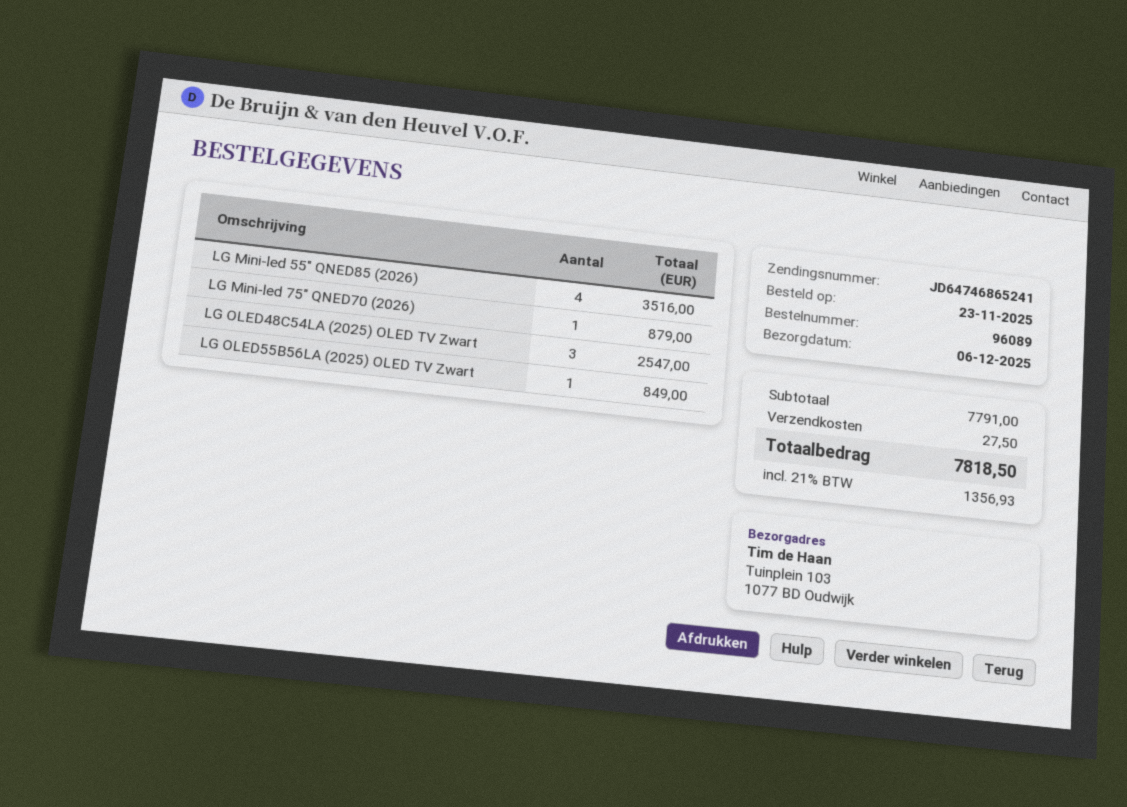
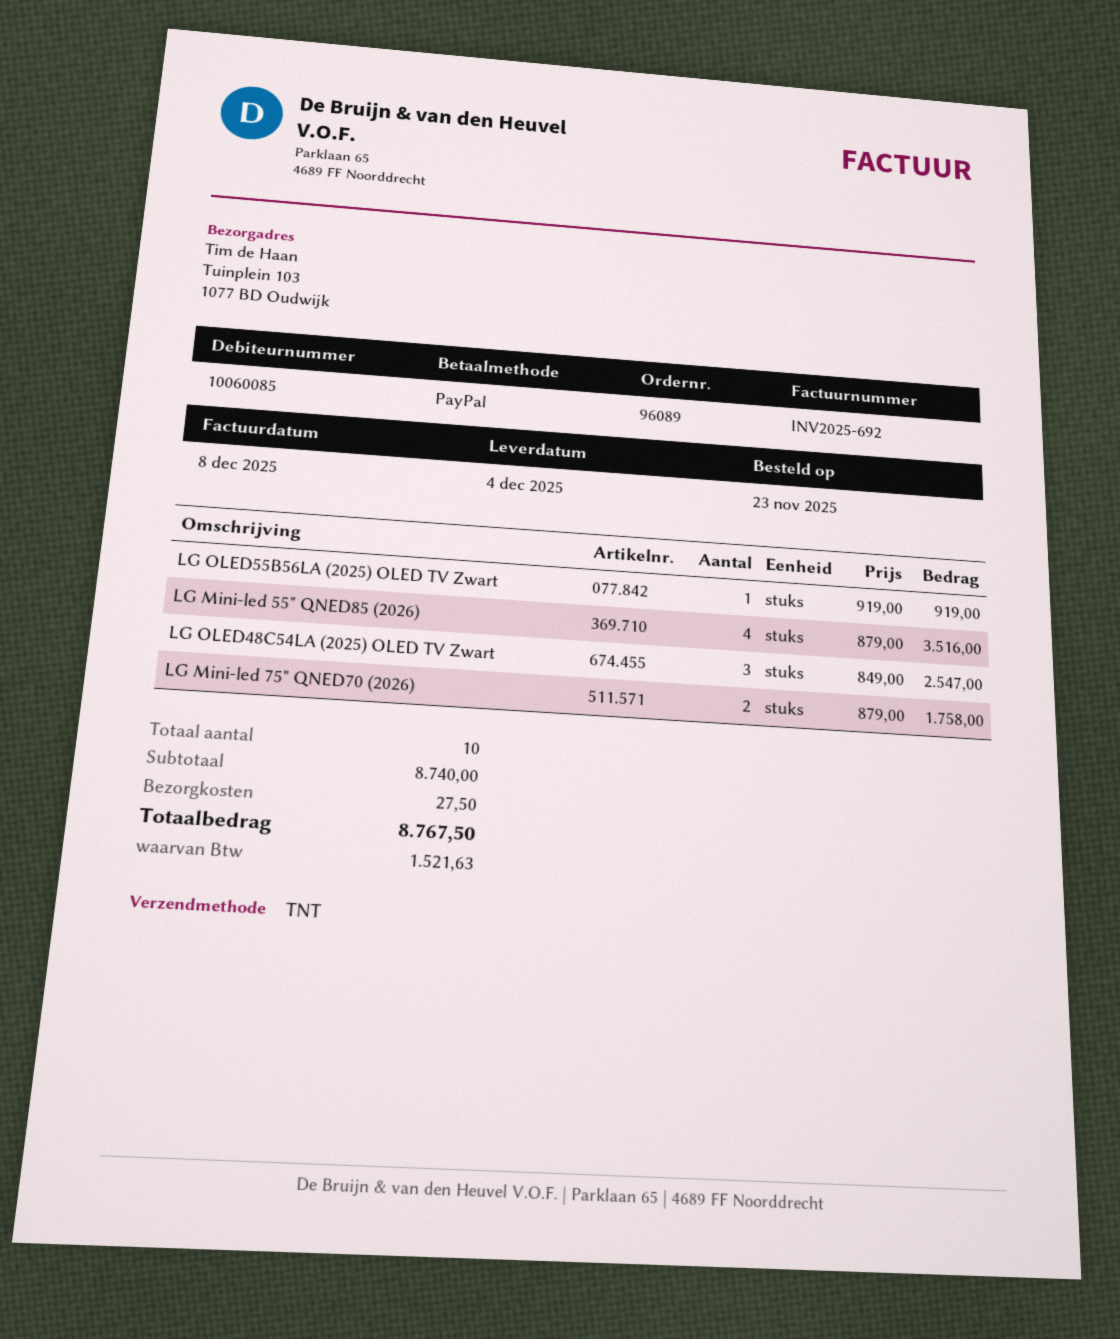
delivery date: 2025-12-06 -> 2025-12-04
LG Mini-led 75" QNED70 (2026): 1 for 879.00 -> 2 for 1758.00
LG OLED55B56LA (2025) OLED TV Zwart: 1 for 849.00 -> 1 for 919.00
subtotal: 7791.00 -> 8740.00
tax: 1356.93 -> 1521.63
total: 7818.50 -> 8767.50

